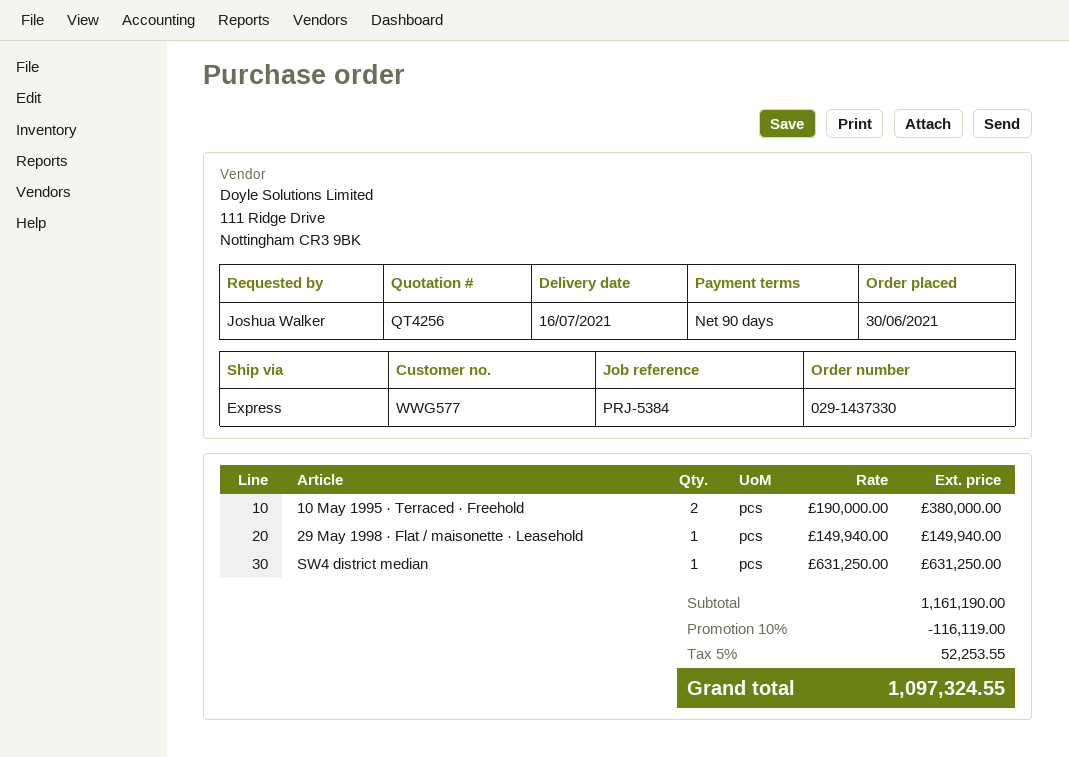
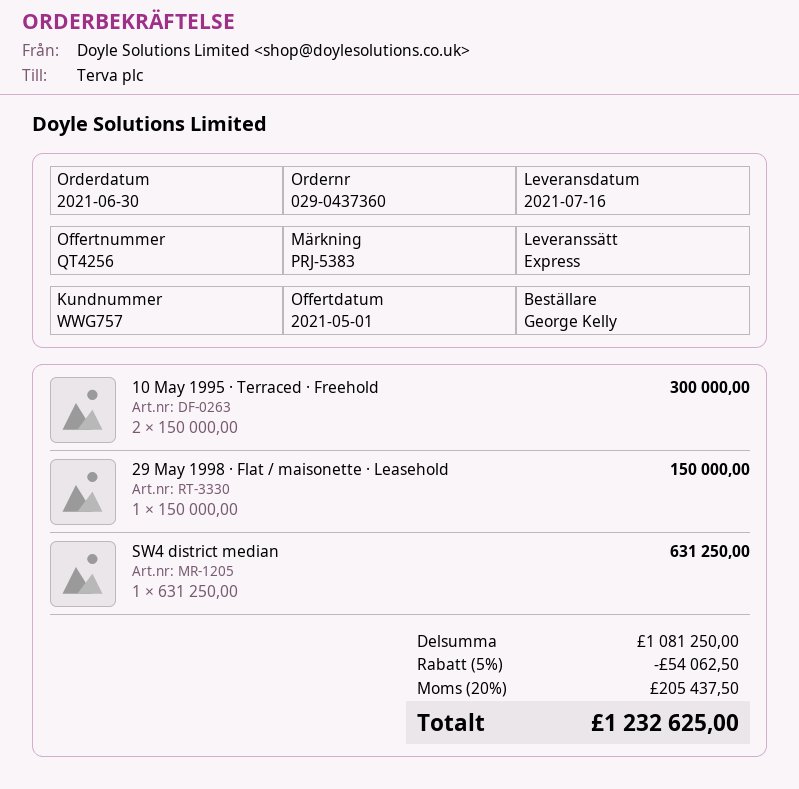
order number: 029-1437330 -> 029-0437360
customer number: WWG577 -> WWG757
reference: PRJ-5384 -> PRJ-5383
ordered by: Joshua Walker -> George Kelly
10 May 1995 · Terraced · Freehold: 2 x 190000.00 = 380000.00 -> 2 x 150000.00 = 300000.00
29 May 1998 · Flat / maisonette · Leasehold: 1 x 149940.00 = 149940.00 -> 1 x 150000.00 = 150000.00
subtotal: 1161190.00 -> 1081250.00
discount: 10% = 116119.00 -> 5% = 54062.50
tax: 5% = 52253.55 -> 20% = 205437.50
total: 1097324.55 -> 1232625.00

